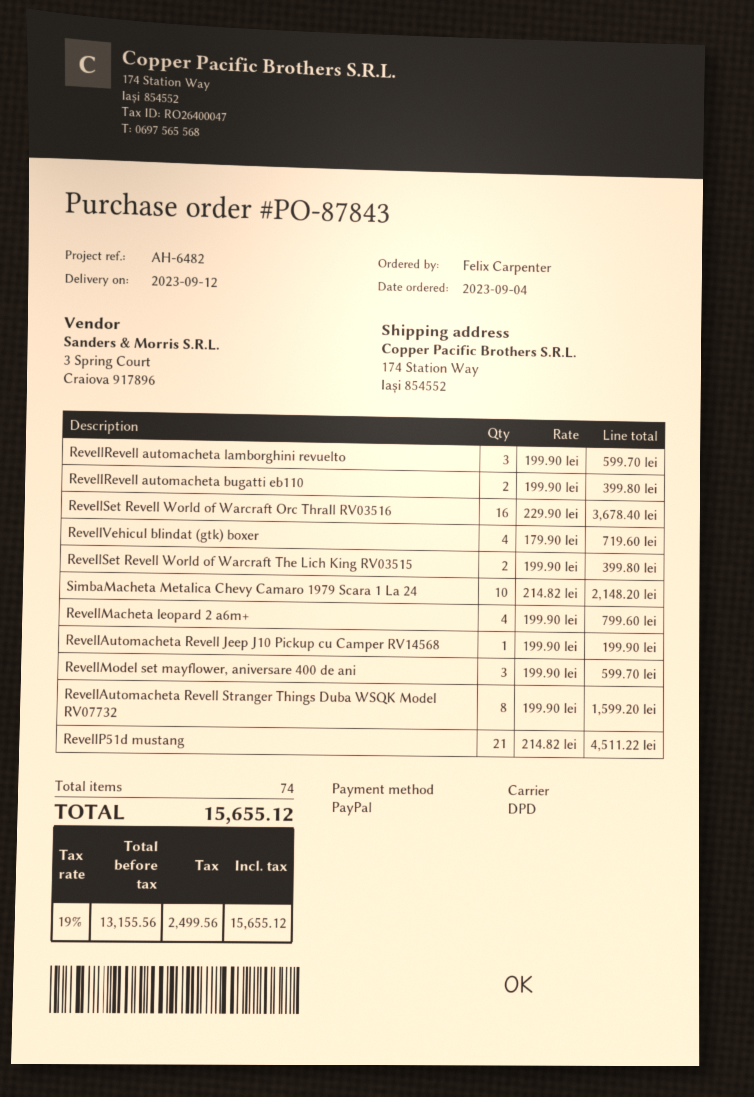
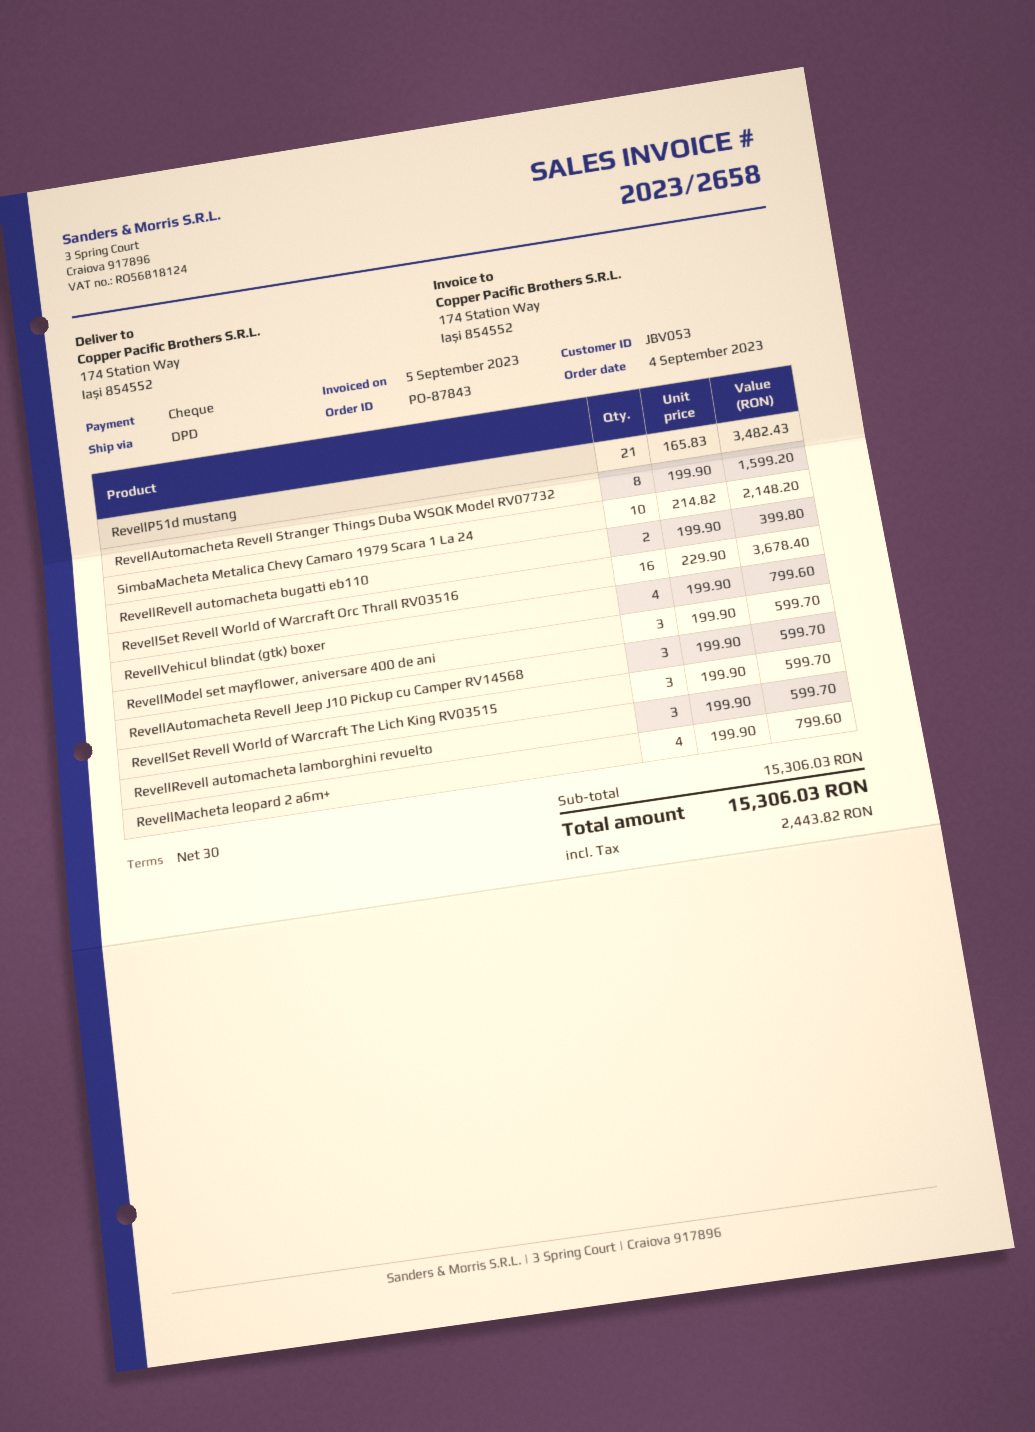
payment method: PayPal -> cheque
RevellVehicul blindat (gtk) boxer: 4 x 179.90 = 719.60 -> 4 x 199.90 = 799.60
RevellSet Revell World of Warcraft The Lich King RV03515: 2 x 199.90 = 399.80 -> 3 x 199.90 = 599.70
RevellAutomacheta Revell Jeep J10 Pickup cu Camper RV14568: 1 x 199.90 = 199.90 -> 3 x 199.90 = 599.70
RevellP51d mustang: 21 x 214.82 = 4511.22 -> 21 x 165.83 = 3482.43
tax: 2499.56 -> 2443.82
total: 15655.12 -> 15306.03

